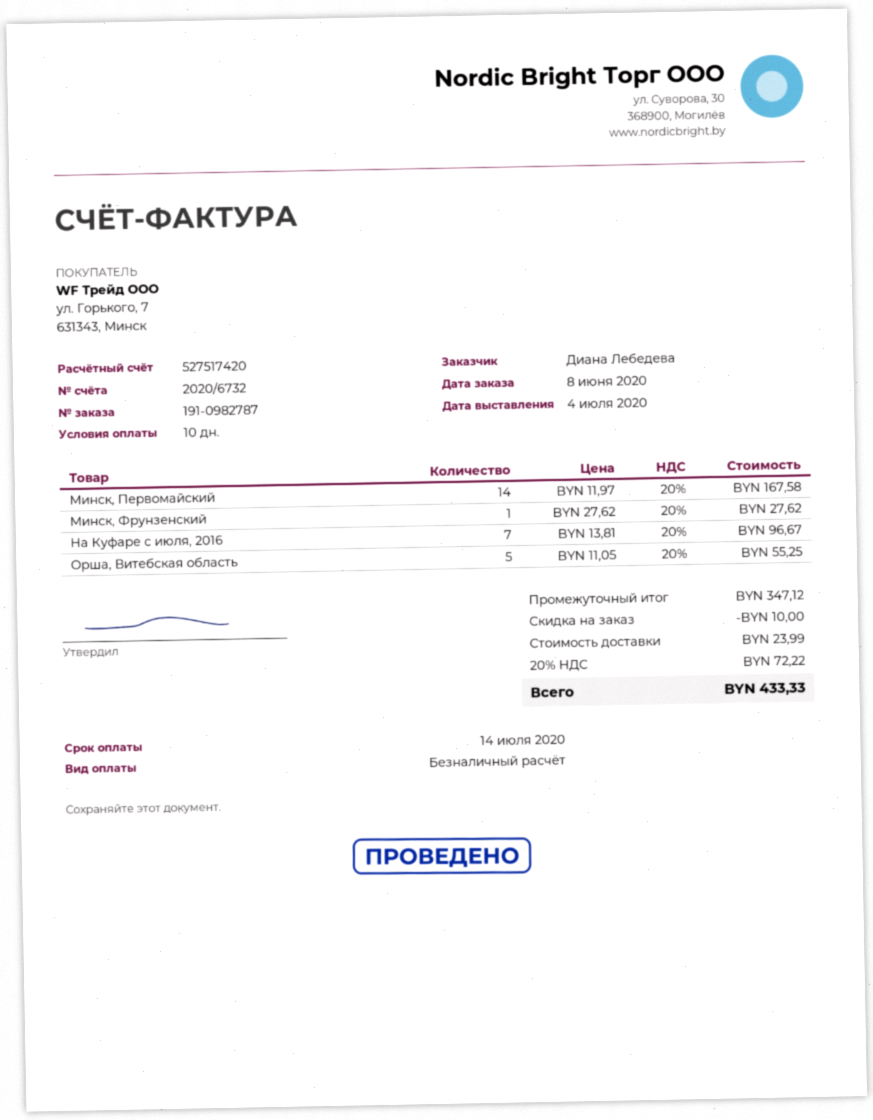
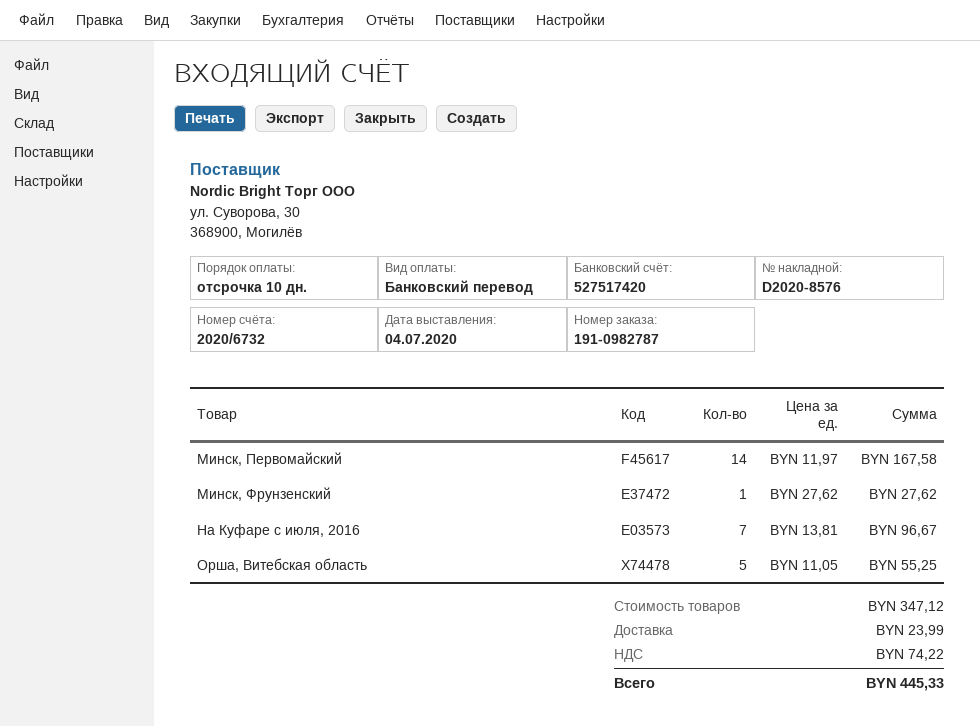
discount: 10.00 -> none
tax: 72.22 -> 74.22
total: 433.33 -> 445.33

